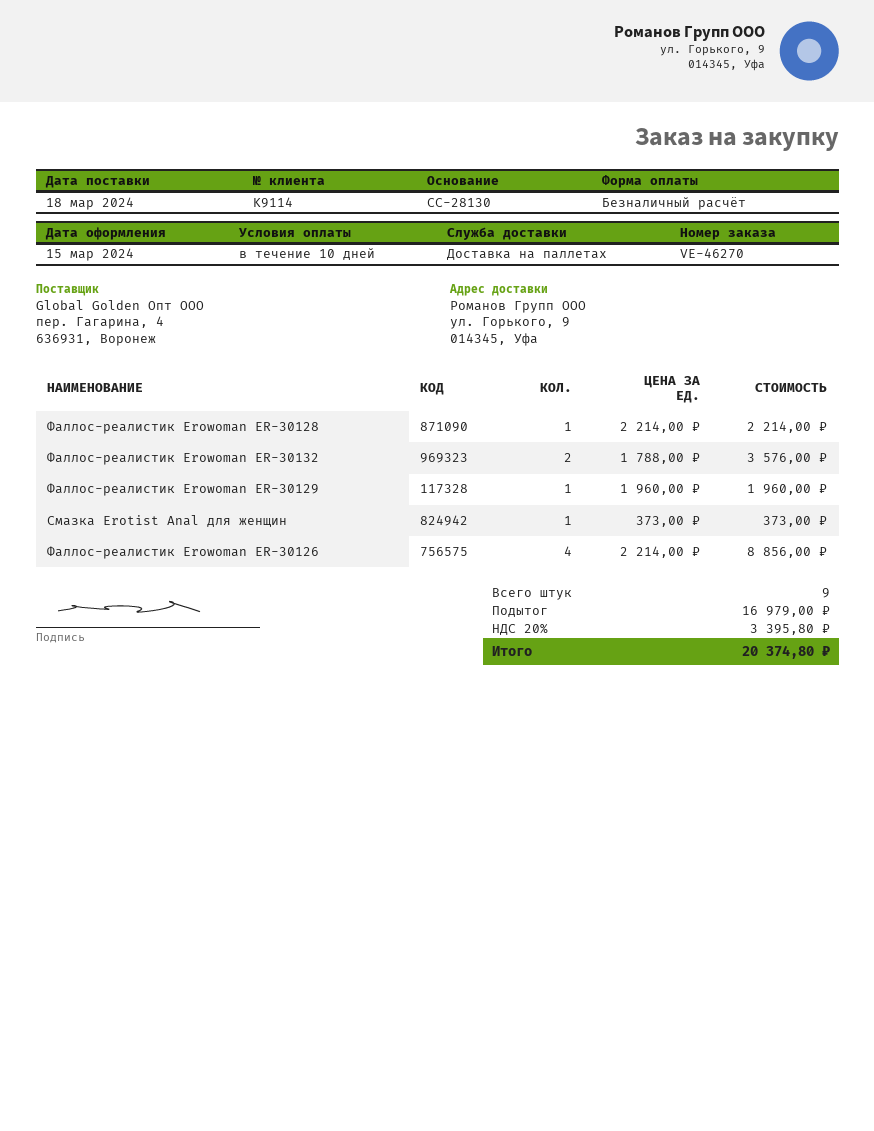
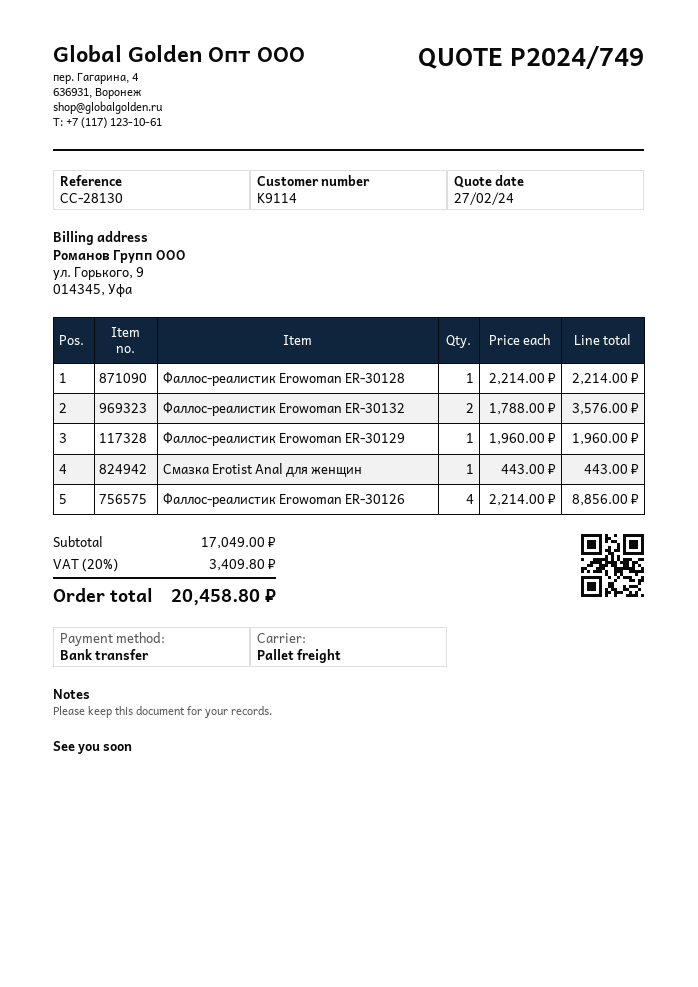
Смазка Erotist Anal для женщин: 1 x 373.00 = 373.00 -> 1 x 443.00 = 443.00
subtotal: 16979.00 -> 17049.00
tax: 20% = 3395.80 -> 20% = 3409.80
total: 20374.80 -> 20458.80

